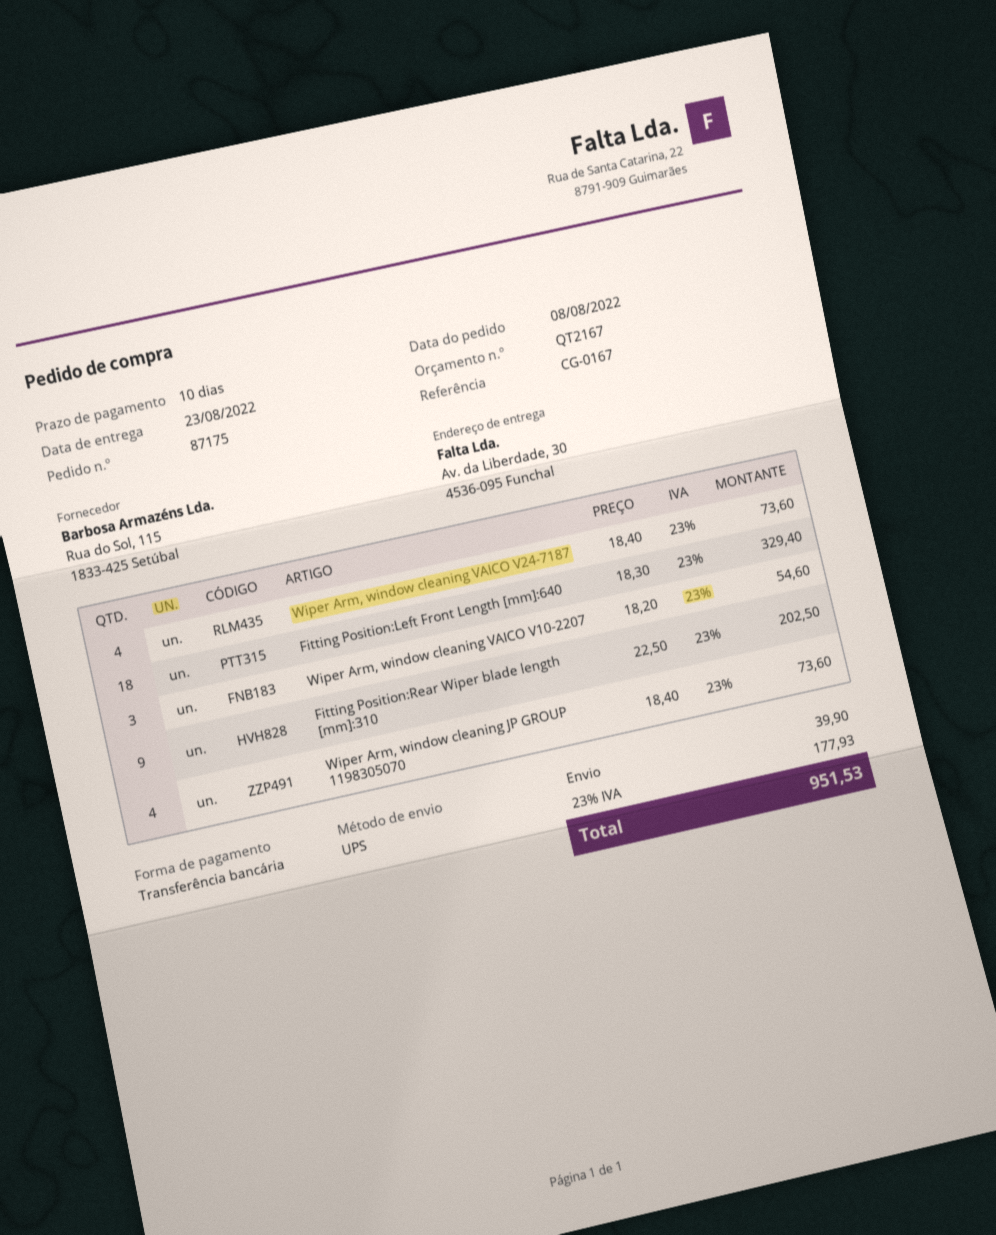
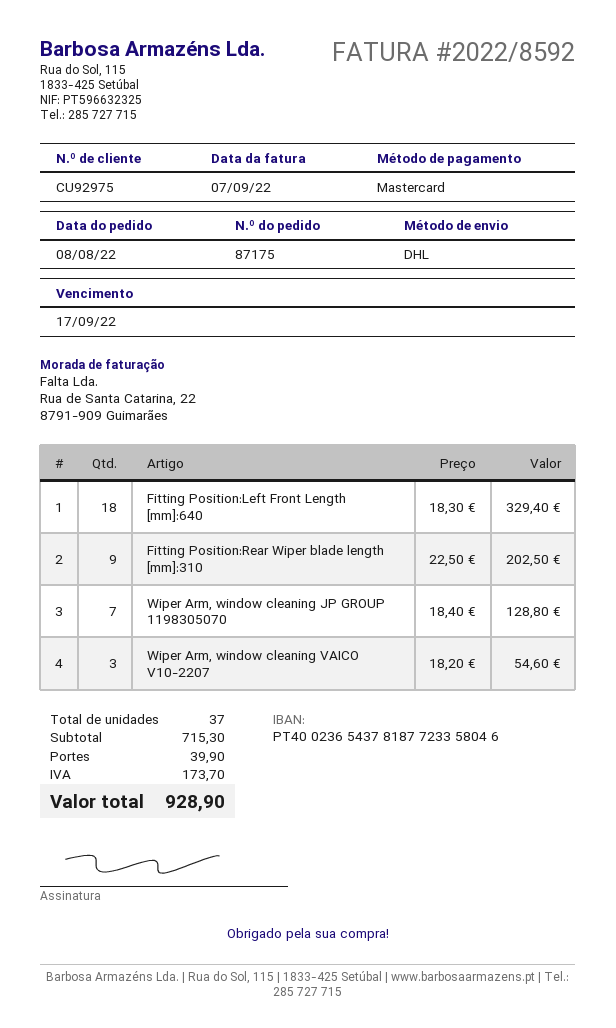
payment method: bank transfer -> Mastercard
shipping method: UPS -> DHL
Wiper Arm, window cleaning VAICO V24-7187: 4 x 18.40 = 73.60 -> none
Wiper Arm, window cleaning JP GROUP 1198305070: 4 x 18.40 = 73.60 -> 7 x 18.40 = 128.80
tax: 177.93 -> 173.70
total: 951.53 -> 928.90

